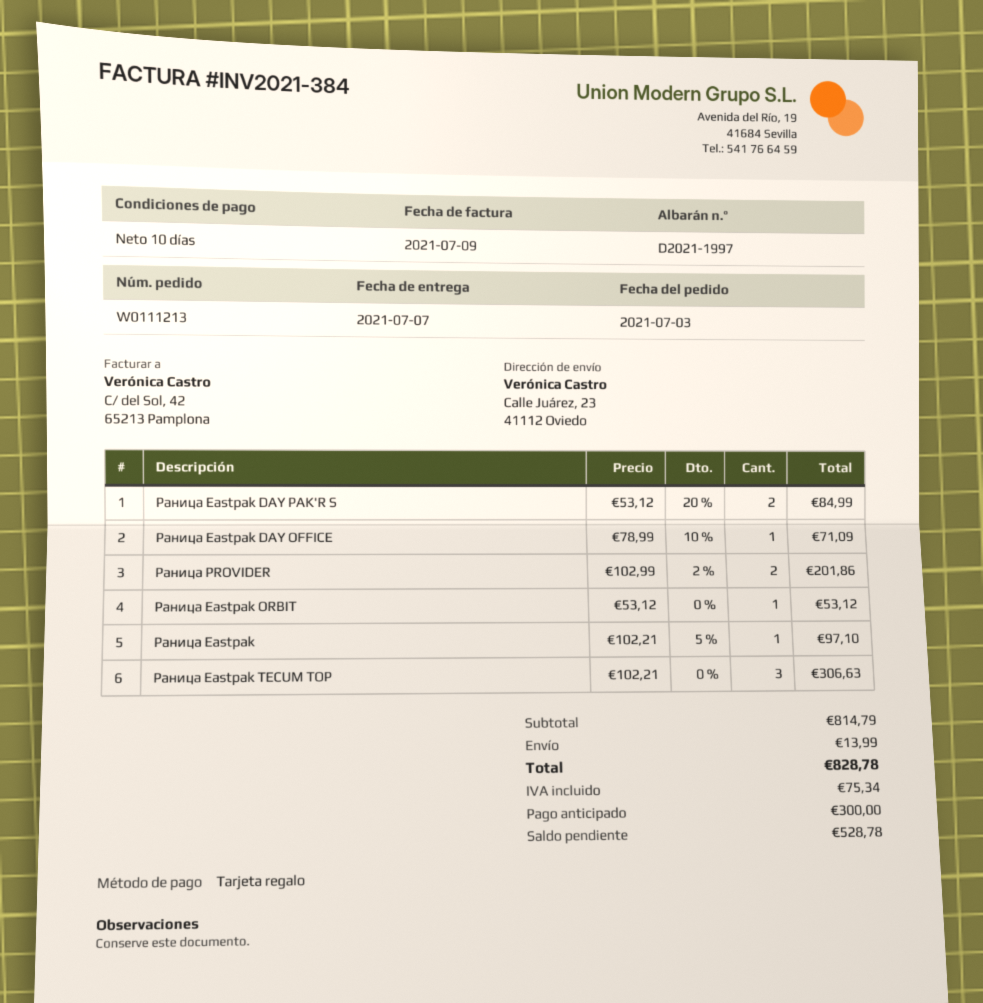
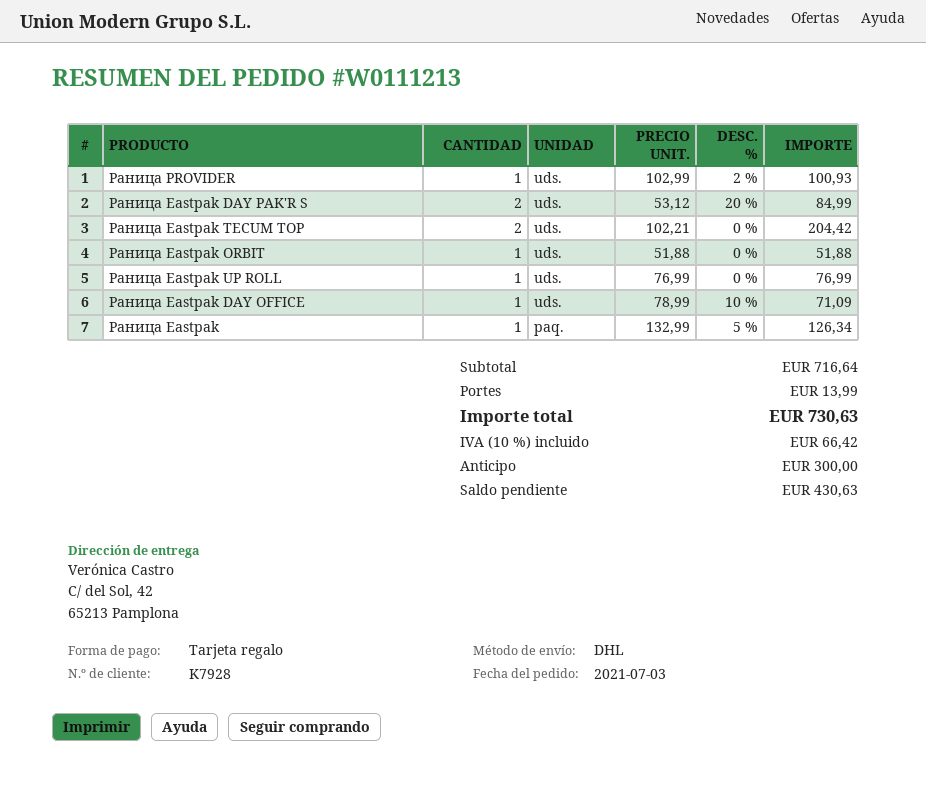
ship to: Calle Juárez, 23, 41112 Oviedo -> C/ del Sol, 42, 65213 Pamplona
Раница PROVIDER: 2 x 102.99 - 2% = 201.86 -> 1 x 102.99 - 2% = 100.93
Раница Eastpak ORBIT: 1 x 53.12 = 53.12 -> 1 x 51.88 = 51.88
Раница Eastpak: 1 x 102.21 - 5% = 97.10 -> 1 x 132.99 - 5% = 126.34
Раница Eastpak TECUM TOP: 3 x 102.21 = 306.63 -> 2 x 102.21 = 204.42
Раница Eastpak UP ROLL: none -> 1 x 76.99 = 76.99
subtotal: 814.79 -> 716.64
tax: 75.34 -> 66.42
total: 828.78 -> 730.63
balance: 528.78 -> 430.63

